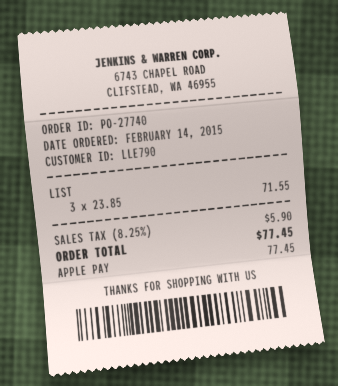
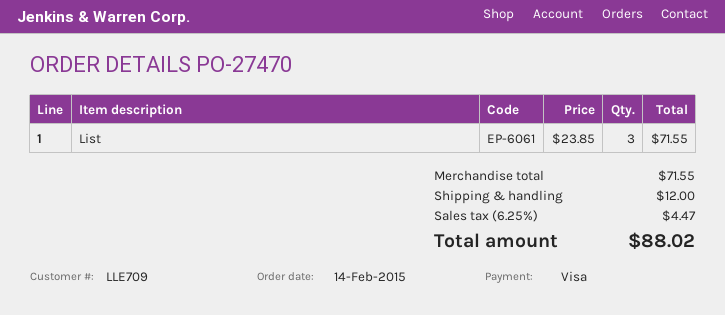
order number: PO-27740 -> PO-27470
customer number: LLE790 -> LLE709
payment method: Apple Pay -> Visa
shipping: none -> 12.00
tax: 8.25% = 5.90 -> 6.25% = 4.47
total: 77.45 -> 88.02

